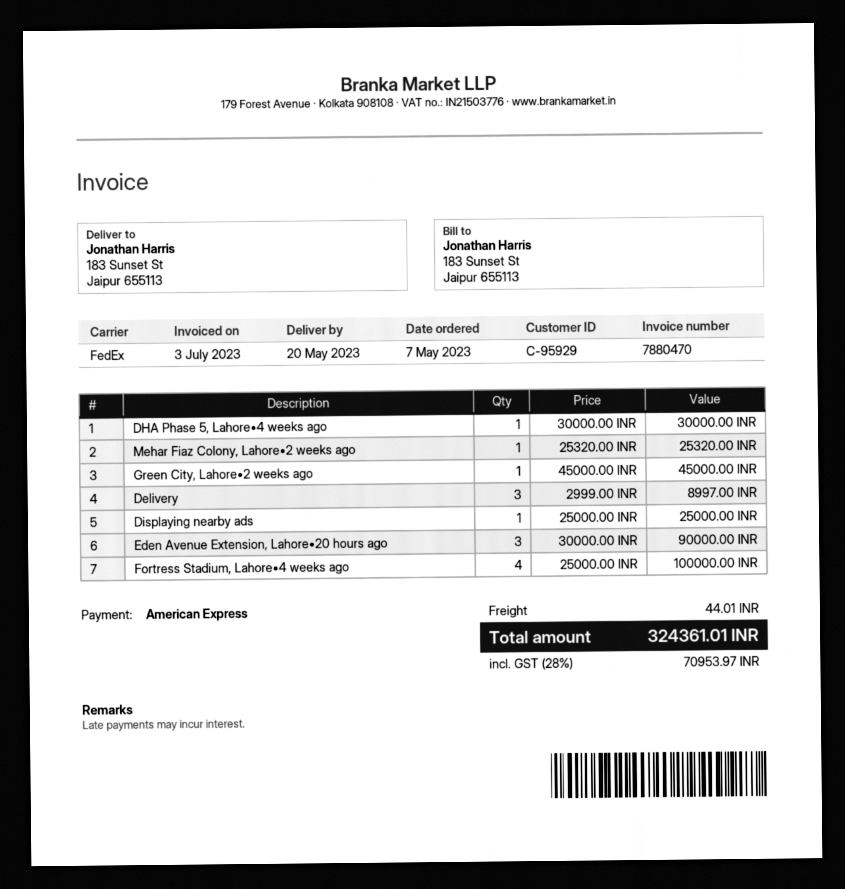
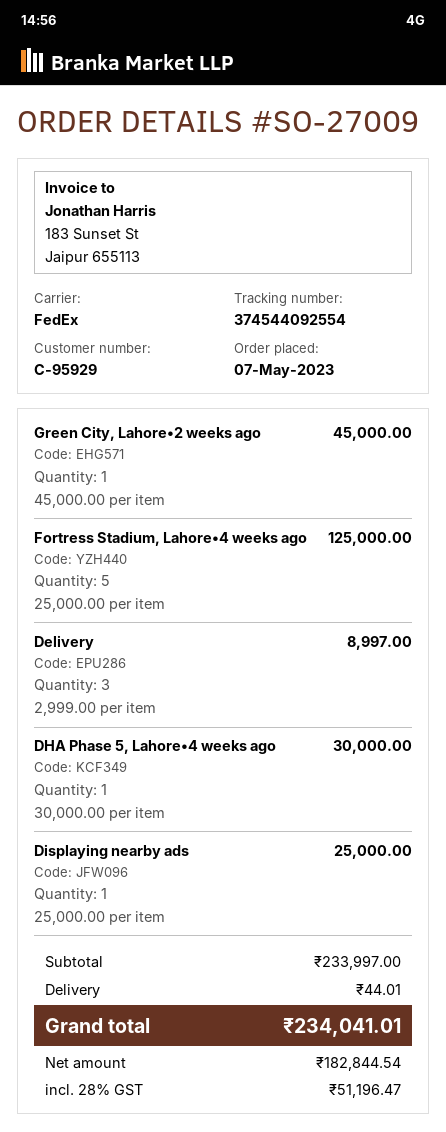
Mehar Fiaz Colony, Lahore•2 weeks ago: 1 x 25320.00 = 25320.00 -> none
Eden Avenue Extension, Lahore•20 hours ago: 3 x 30000.00 = 90000.00 -> none
Fortress Stadium, Lahore•4 weeks ago: 4 x 25000.00 = 100000.00 -> 5 x 25000.00 = 125000.00
tax: 28% = 70953.97 -> 28% = 51196.47
total: 324361.01 -> 234041.01

